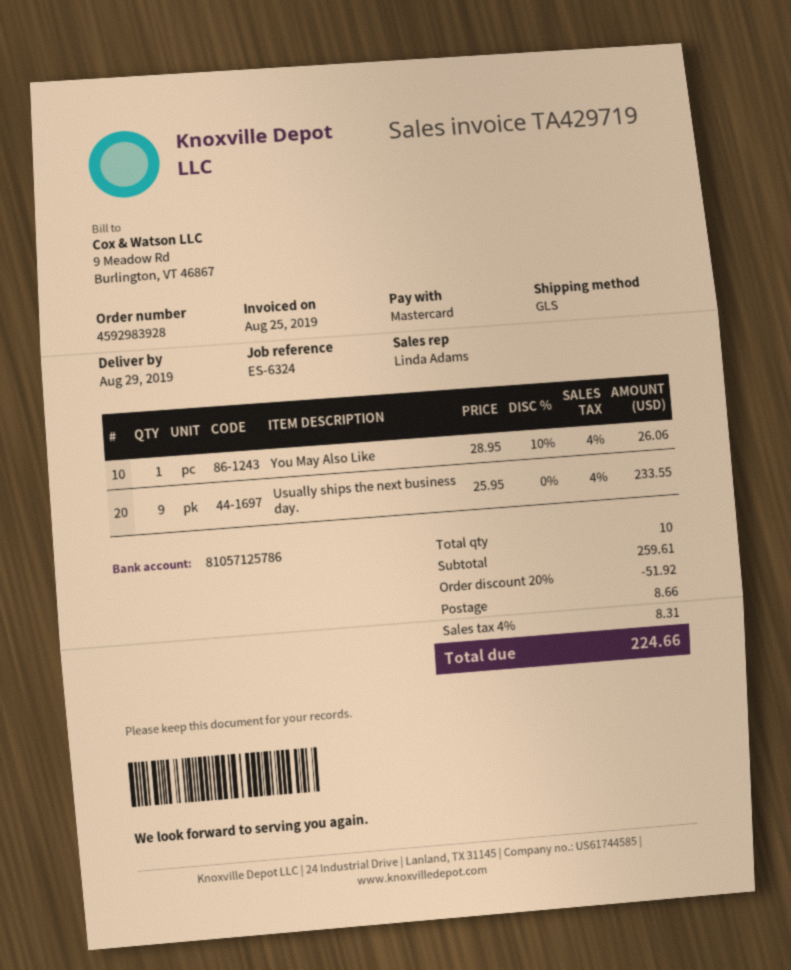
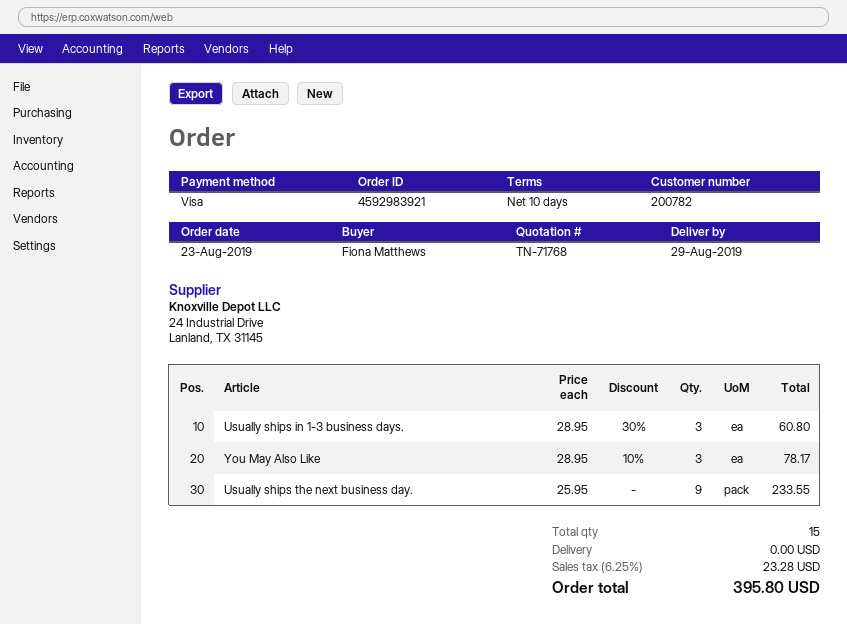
order number: 4592983928 -> 4592983921
payment method: Mastercard -> Visa
You May Also Like: 1 x 28.95 - 10% = 26.06 -> 3 x 28.95 - 10% = 78.17
Usually ships in 1-3 business days.: none -> 3 x 28.95 - 30% = 60.80
total quantity: 10 -> 15
discount: 20% = 51.92 -> none
shipping: 8.66 -> 0.00
tax: 4% = 8.31 -> 6.25% = 23.28
total: 224.66 -> 395.80

